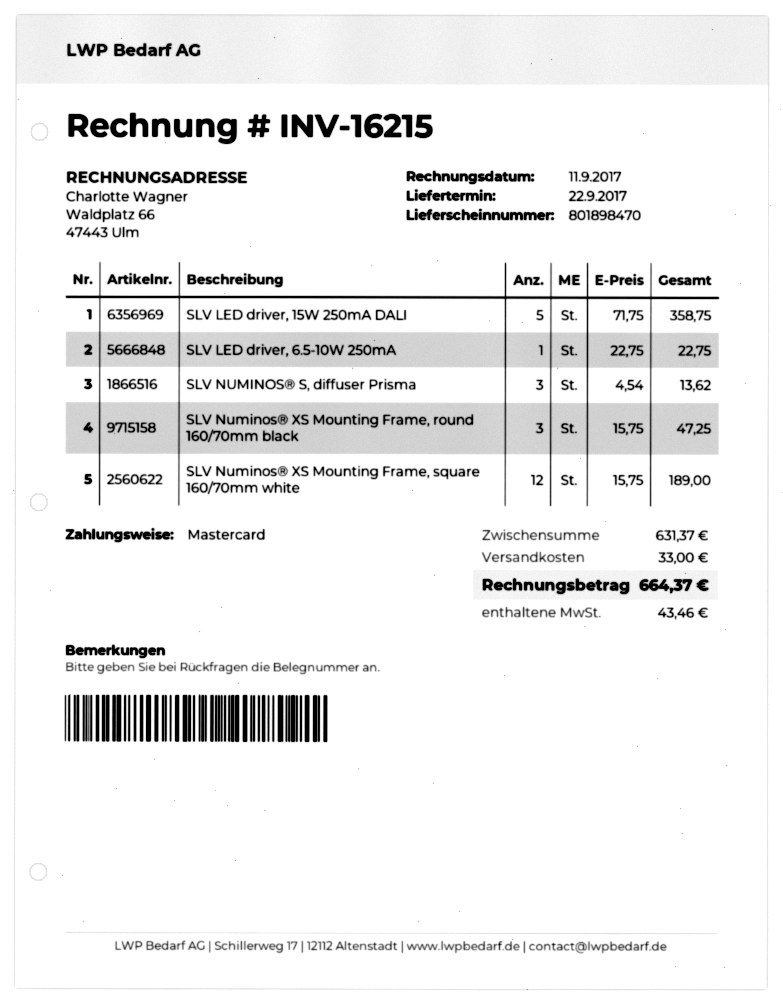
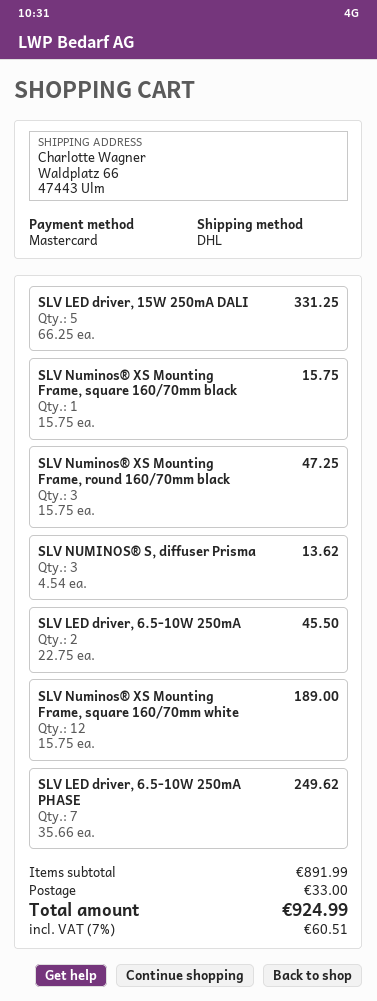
SLV LED driver, 15W 250mA DALI: 5 x 71.75 = 358.75 -> 5 x 66.25 = 331.25
SLV LED driver, 6.5-10W 250mA: 1 x 22.75 = 22.75 -> 2 x 22.75 = 45.50
SLV Numinos® XS Mounting Frame, square 160/70mm black: none -> 1 x 15.75 = 15.75
SLV LED driver, 6.5-10W 250mA PHASE: none -> 7 x 35.66 = 249.62
subtotal: 631.37 -> 891.99
tax: 43.46 -> 60.51
total: 664.37 -> 924.99

